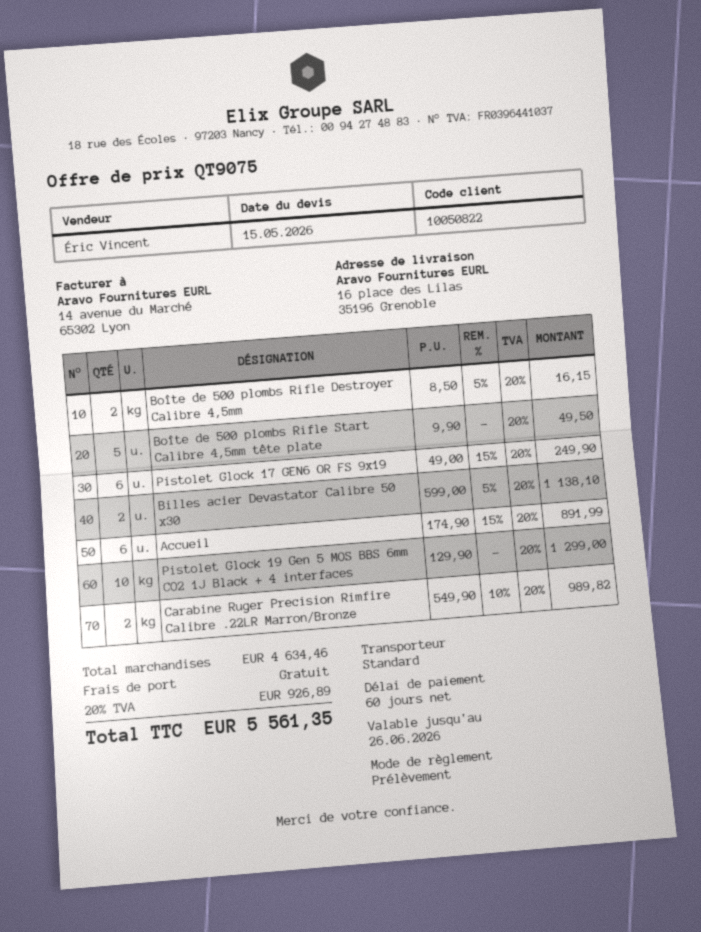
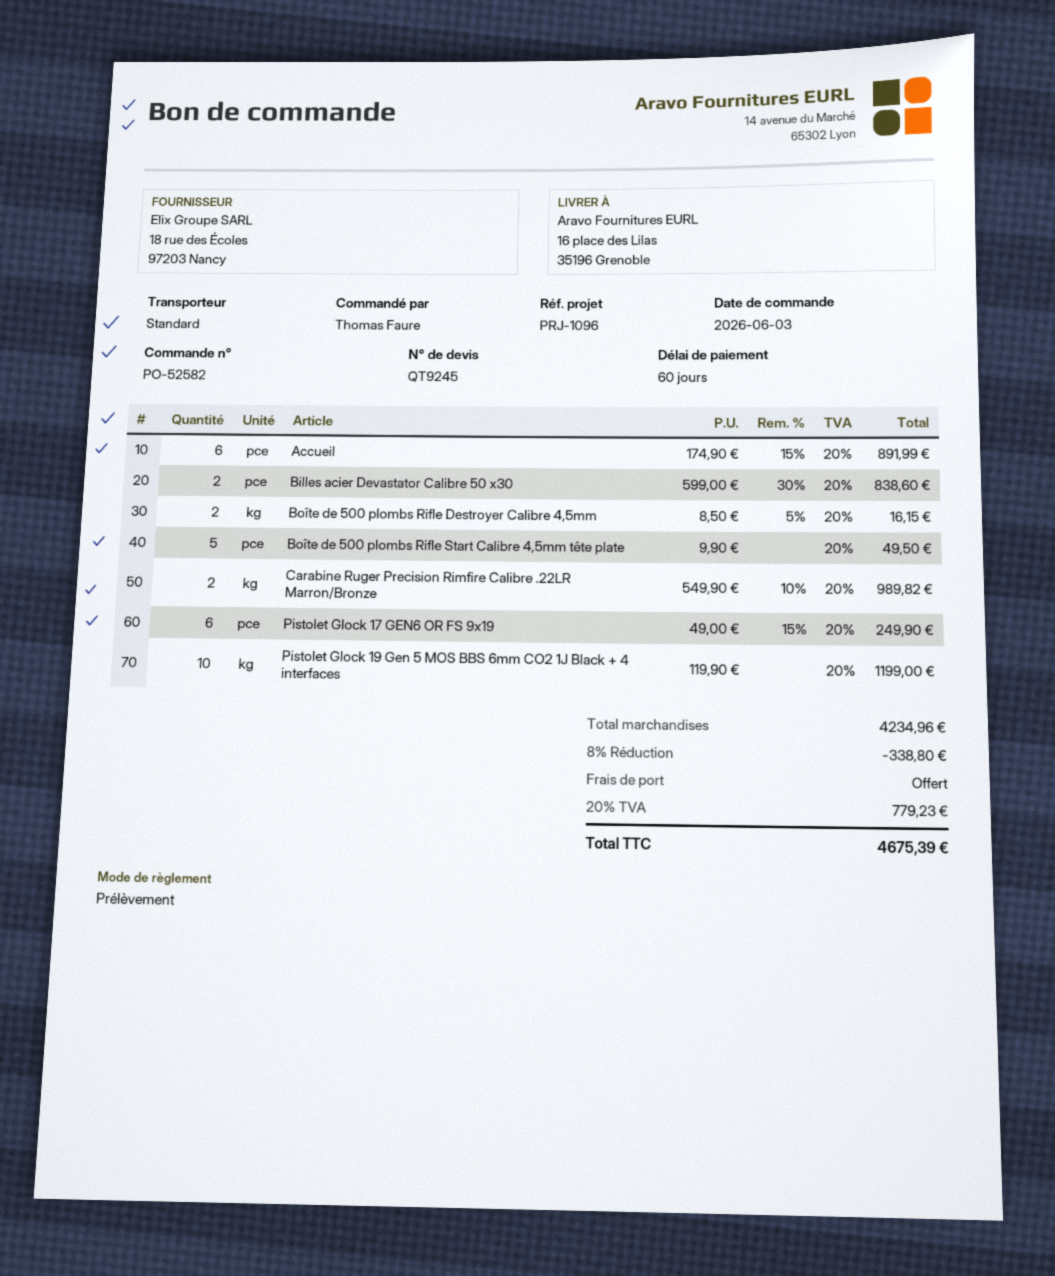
quote number: QT9075 -> QT9245
Billes acier Devastator Calibre 50 x30: 2 x 599.00 - 5% = 1138.10 -> 2 x 599.00 - 30% = 838.60
Pistolet Glock 19 Gen 5 MOS BBS 6mm CO2 1J Black + 4 interfaces: 10 x 129.90 = 1299.00 -> 10 x 119.90 = 1199.00
subtotal: 4634.46 -> 4234.96
discount: none -> 8% = 338.80
tax: 20% = 926.89 -> 20% = 779.23
total: 5561.35 -> 4675.39

